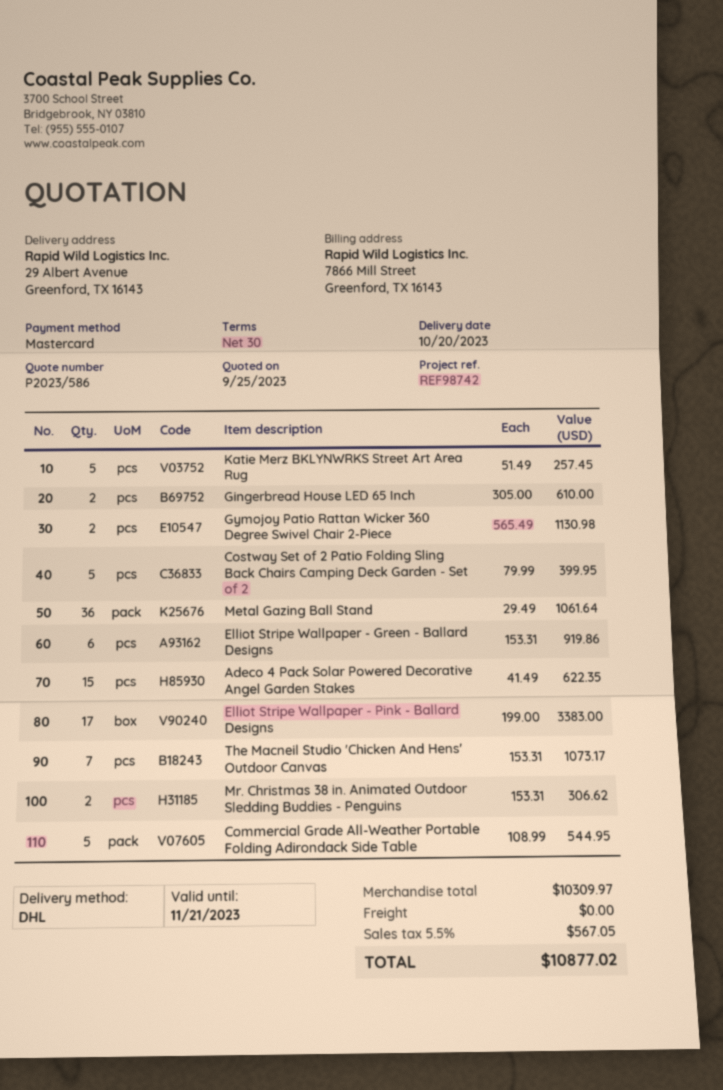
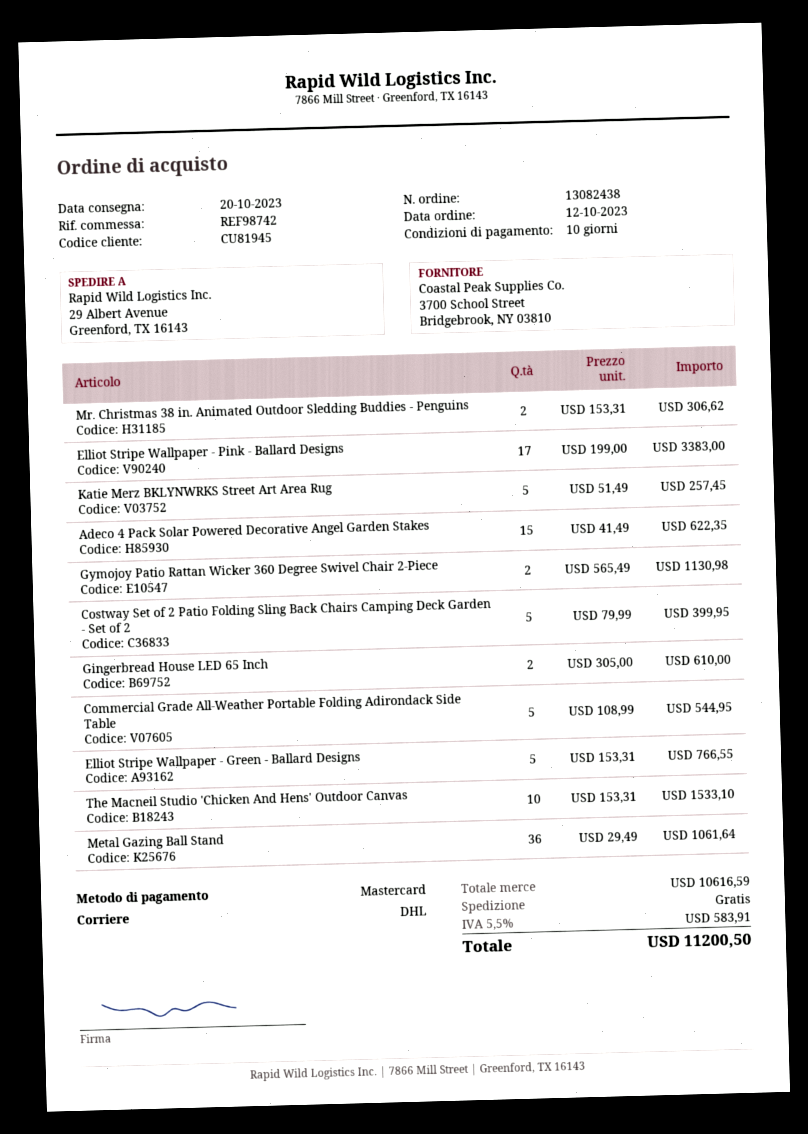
payment terms: 30 days -> 10 days
Elliot Stripe Wallpaper - Green - Ballard Designs: 6 x 153.31 = 919.86 -> 5 x 153.31 = 766.55
The Macneil Studio 'Chicken And Hens' Outdoor Canvas: 7 x 153.31 = 1073.17 -> 10 x 153.31 = 1533.10
subtotal: 10309.97 -> 10616.59
tax: 5.5% = 567.05 -> 5.5% = 583.91
total: 10877.02 -> 11200.50

